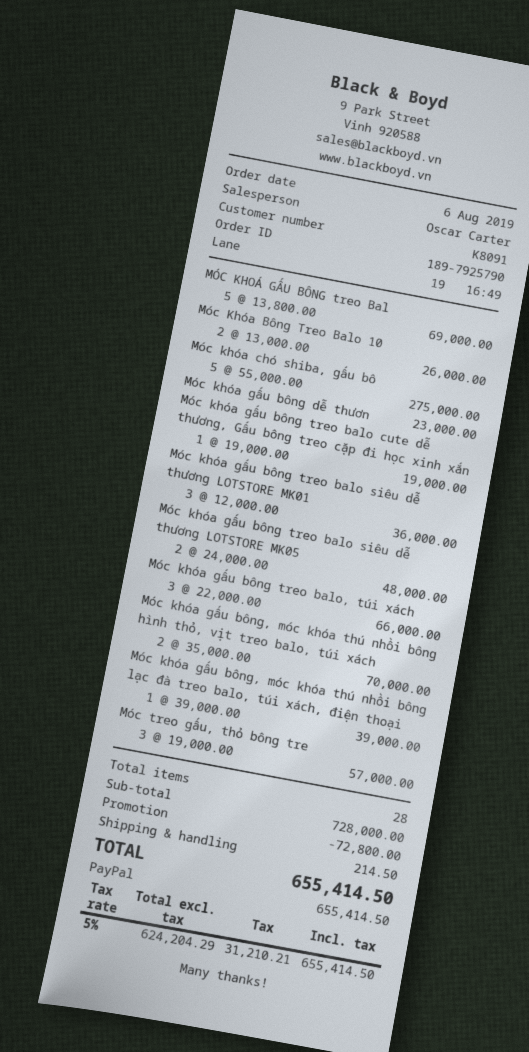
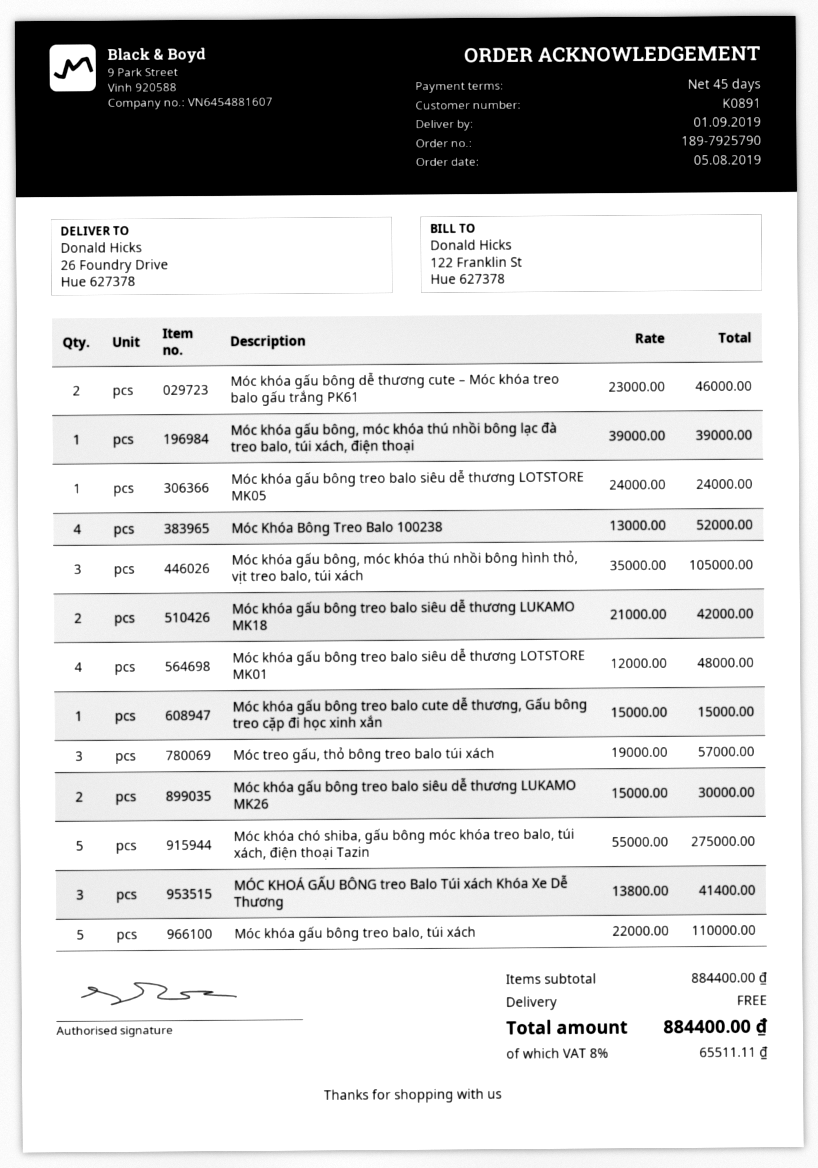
order date: 2019-08-06 -> 2019-08-05
customer number: K8091 -> K0891
MÓC KHOÁ GẤU BÔNG treo Bal: 5 x 13800.00 = 69000.00 -> 3 x 13800.00 = 41400.00
Móc Khóa Bông Treo Balo 10: 2 x 13000.00 = 26000.00 -> 4 x 13000.00 = 52000.00
Móc khóa gấu bông dễ thươn: 1 x 23000.00 = 23000.00 -> 2 x 23000.00 = 46000.00
Móc khóa gấu bông treo balo cute dễ thương, Gấu bông treo cặp đi học xinh xắn: 1 x 19000.00 = 19000.00 -> 1 x 15000.00 = 15000.00
Móc khóa gấu bông treo balo siêu dễ thương LOTSTORE MK01: 3 x 12000.00 = 36000.00 -> 4 x 12000.00 = 48000.00
Móc khóa gấu bông treo balo siêu dễ thương LOTSTORE MK05: 2 x 24000.00 = 48000.00 -> 1 x 24000.00 = 24000.00
Móc khóa gấu bông treo balo, túi xách: 3 x 22000.00 = 66000.00 -> 5 x 22000.00 = 110000.00
Móc khóa gấu bông, móc khóa thú nhồi bông hình thỏ, vịt treo balo, túi xách: 2 x 35000.00 = 70000.00 -> 3 x 35000.00 = 105000.00
Móc khóa gấu bông treo balo siêu dễ thương LUKAMO MK18: none -> 2 x 21000.00 = 42000.00
Móc khóa gấu bông treo balo siêu dễ thương LUKAMO MK26: none -> 2 x 15000.00 = 30000.00
subtotal: 728000.00 -> 884400.00
discount: 72800.00 -> none
shipping: 214.50 -> 0.00
tax: 5% = 31210.21 -> 8% = 65511.11
total: 655414.50 -> 884400.00

